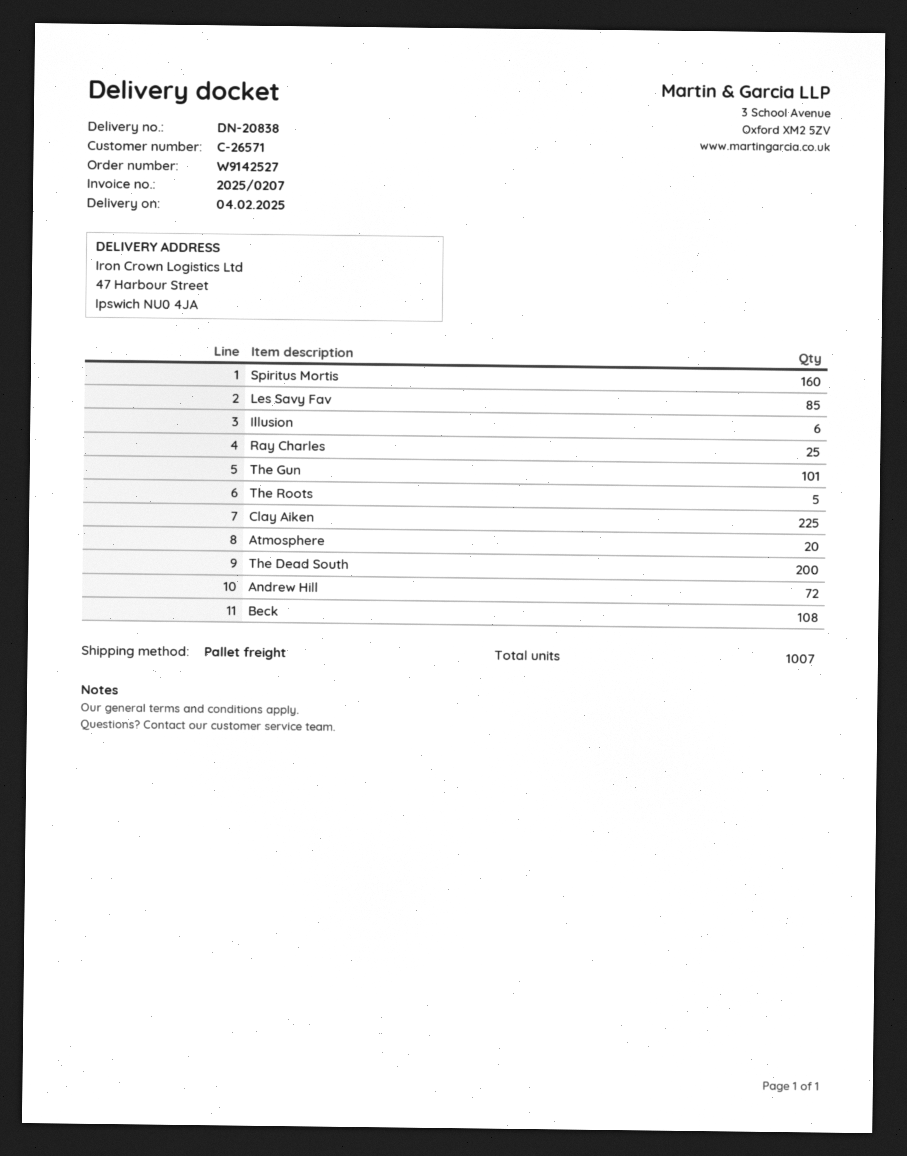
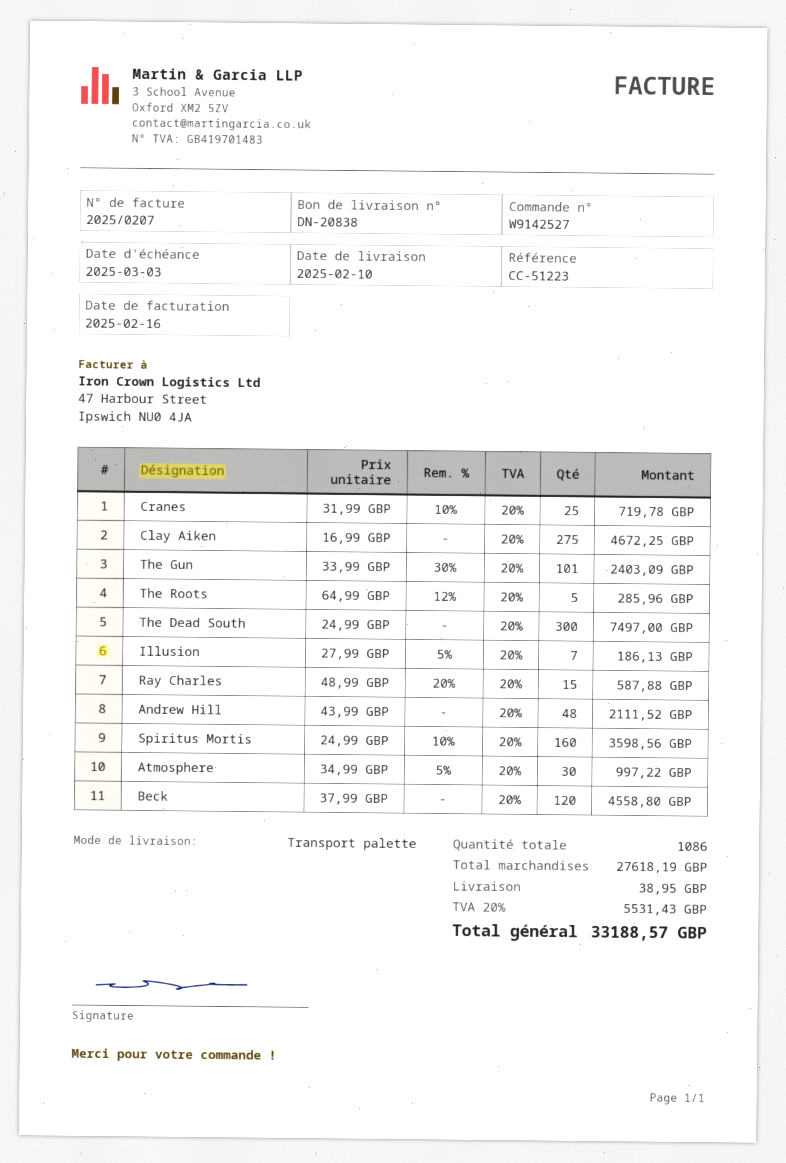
delivery date: 2025-02-04 -> 2025-02-10
Les Savy Fav: 85 -> none
Illusion: 6 -> 7
Ray Charles: 25 -> 15
Clay Aiken: 225 -> 275
Atmosphere: 20 -> 30
The Dead South: 200 -> 300
Andrew Hill: 72 -> 48
Beck: 108 -> 120
Cranes: none -> 25
total quantity: 1007 -> 1086

